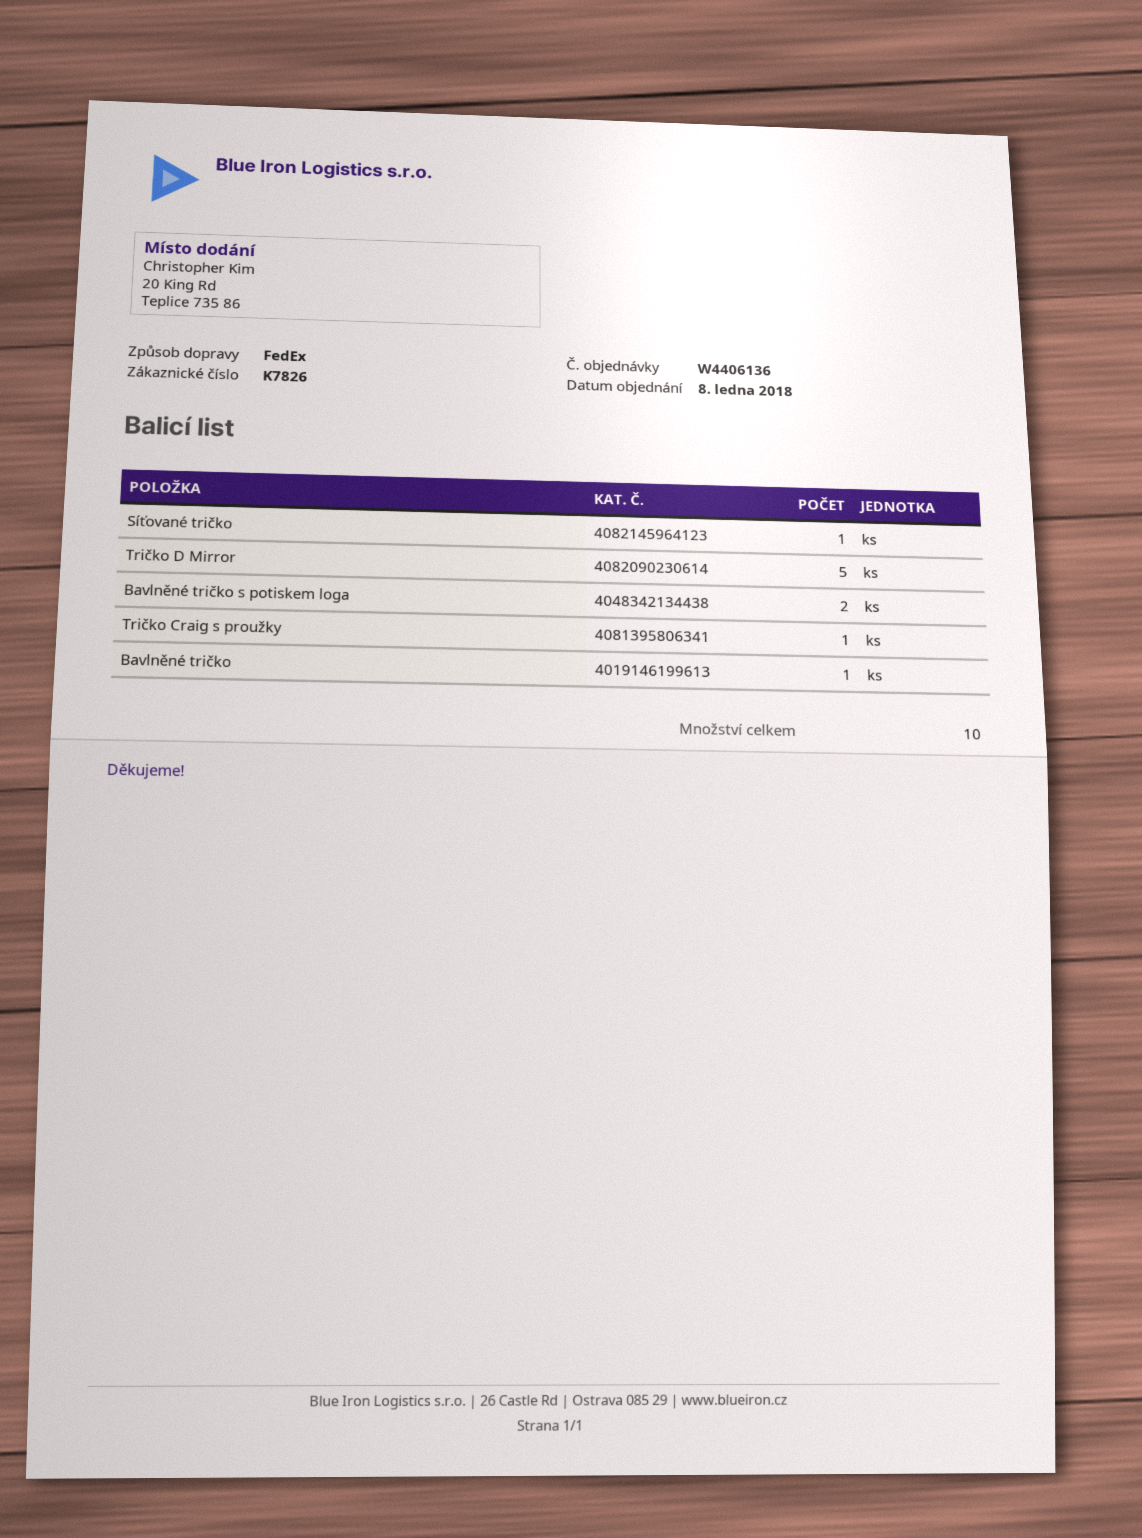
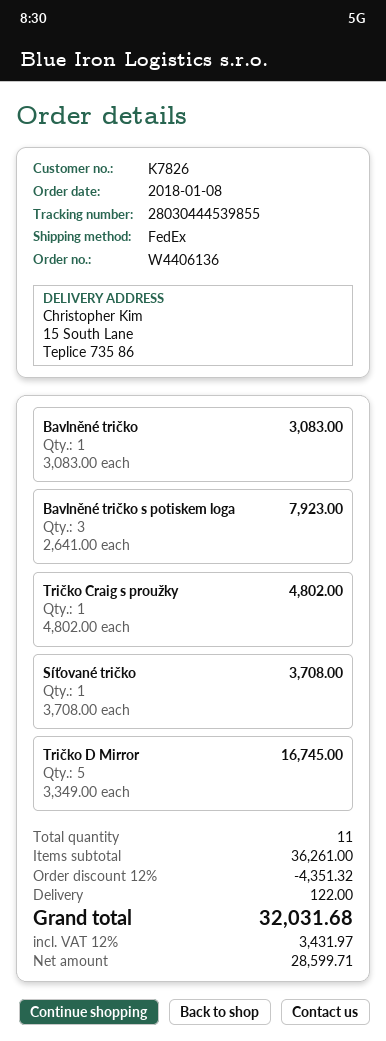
ship to: 20 King Rd, Teplice 735 86 -> 15 South Lane, Teplice 735 86
Bavlněné tričko s potiskem loga: 2 -> 3
total quantity: 10 -> 11

